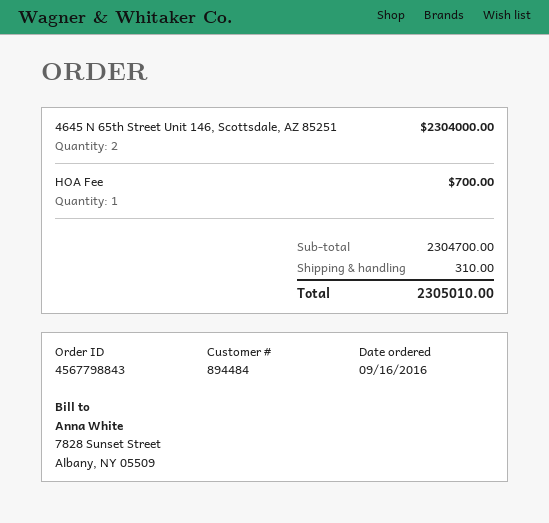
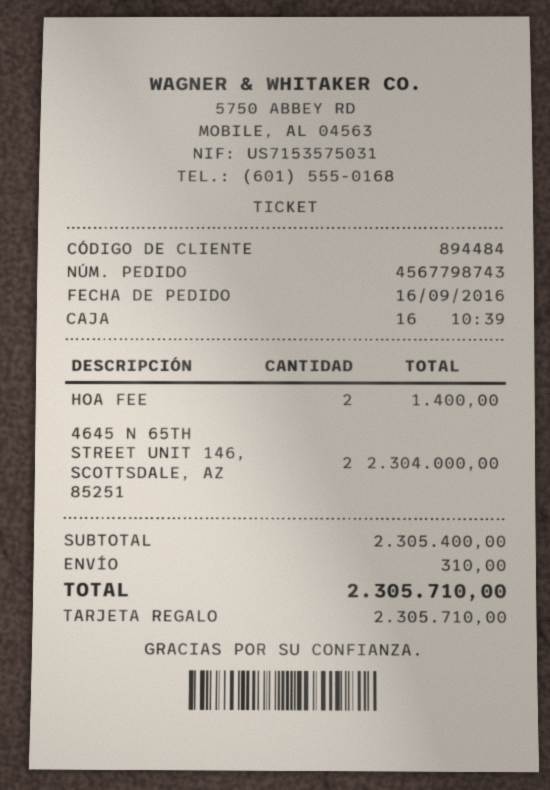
order number: 4567798843 -> 4567798743
HOA Fee: 1 for 700.00 -> 2 for 1400.00
subtotal: 2304700.00 -> 2305400.00
total: 2305010.00 -> 2305710.00

